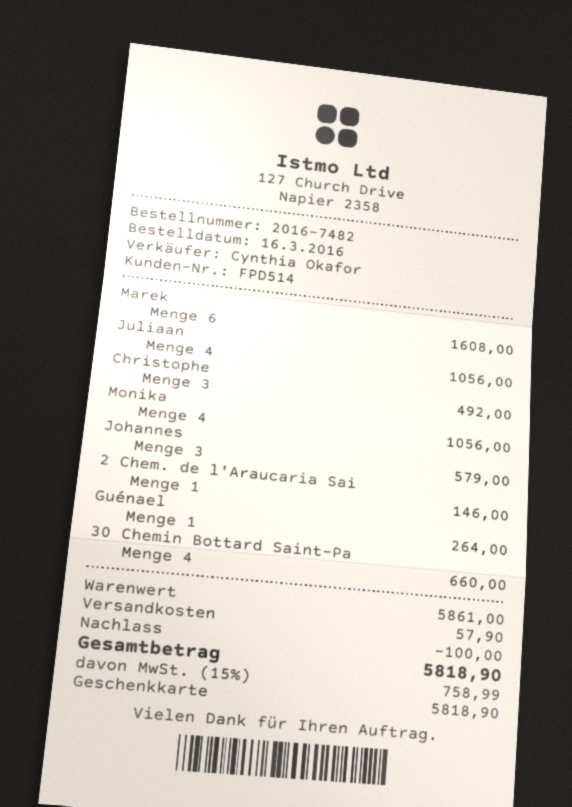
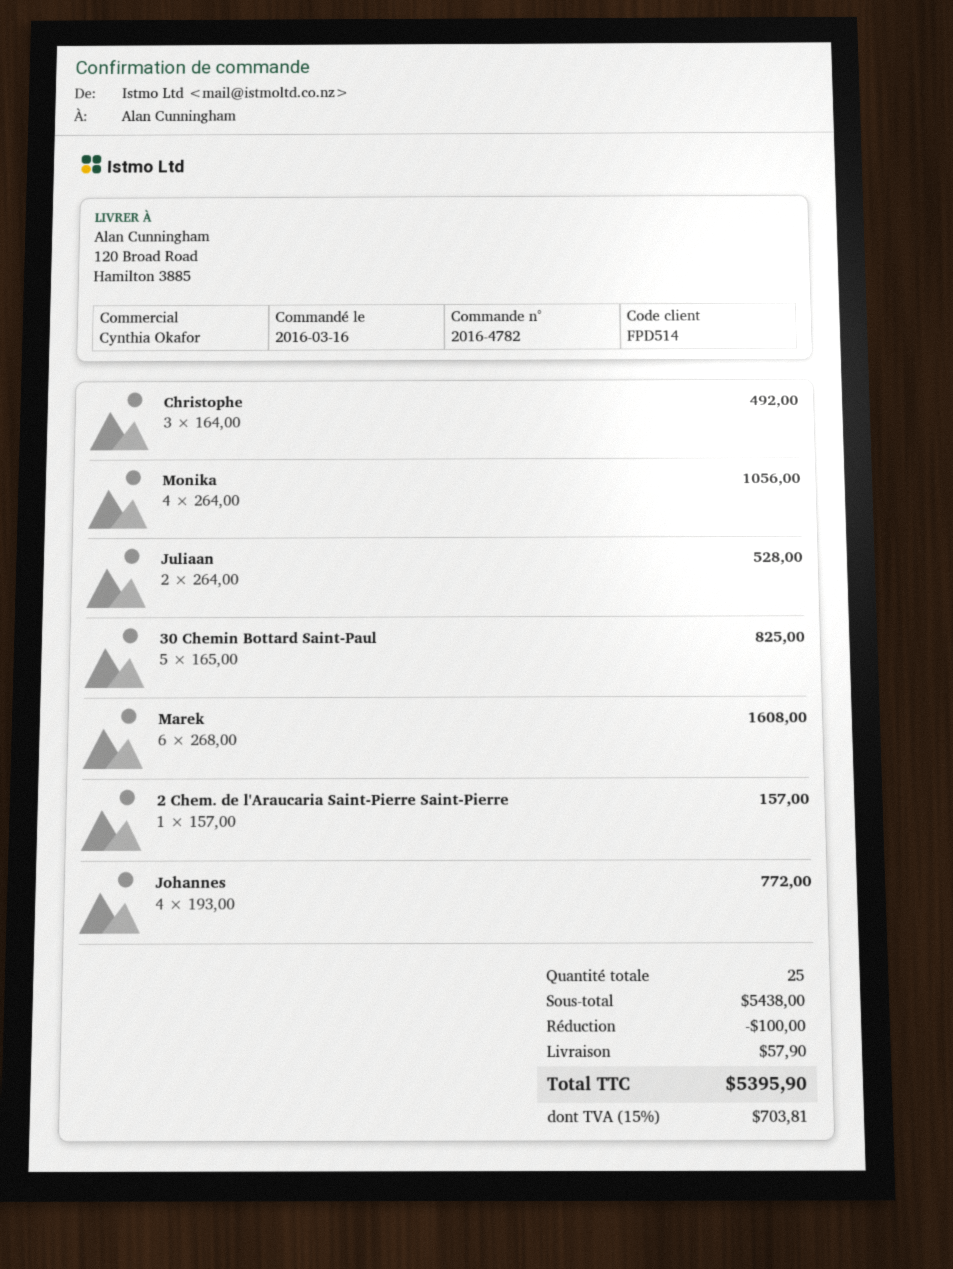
order number: 2016-7482 -> 2016-4782
Juliaan: 4 for 1056.00 -> 2 for 528.00
Johannes: 3 for 579.00 -> 4 for 772.00
2 Chem. de l'Araucaria Sai: 1 for 146.00 -> 1 for 157.00
Guénael: 1 for 264.00 -> none
30 Chemin Bottard Saint-Pa: 4 for 660.00 -> 5 for 825.00
subtotal: 5861.00 -> 5438.00
tax: 15% = 758.99 -> 15% = 703.81
total: 5818.90 -> 5395.90

